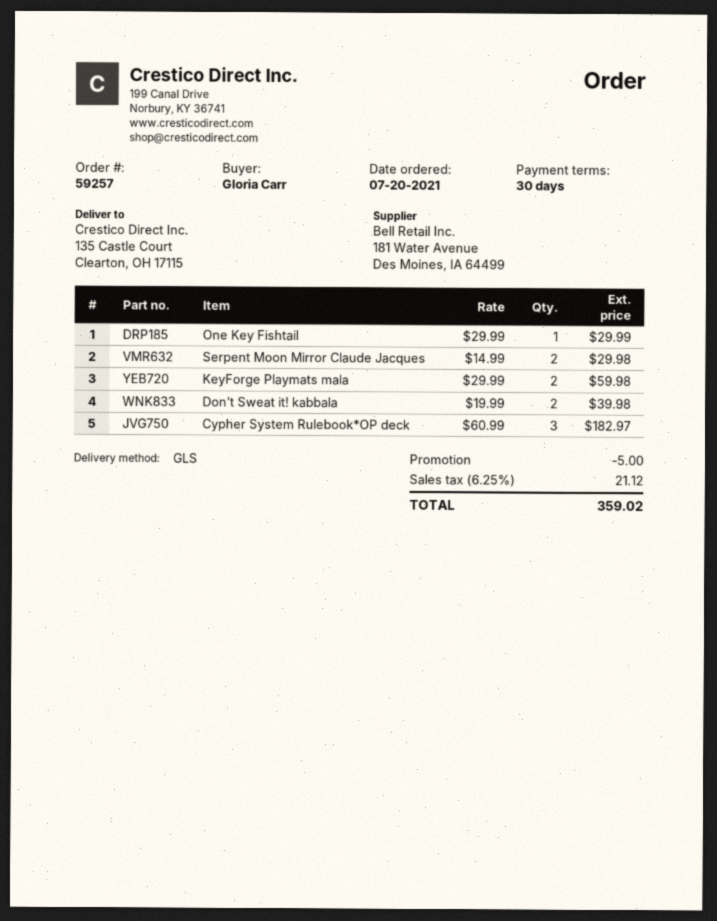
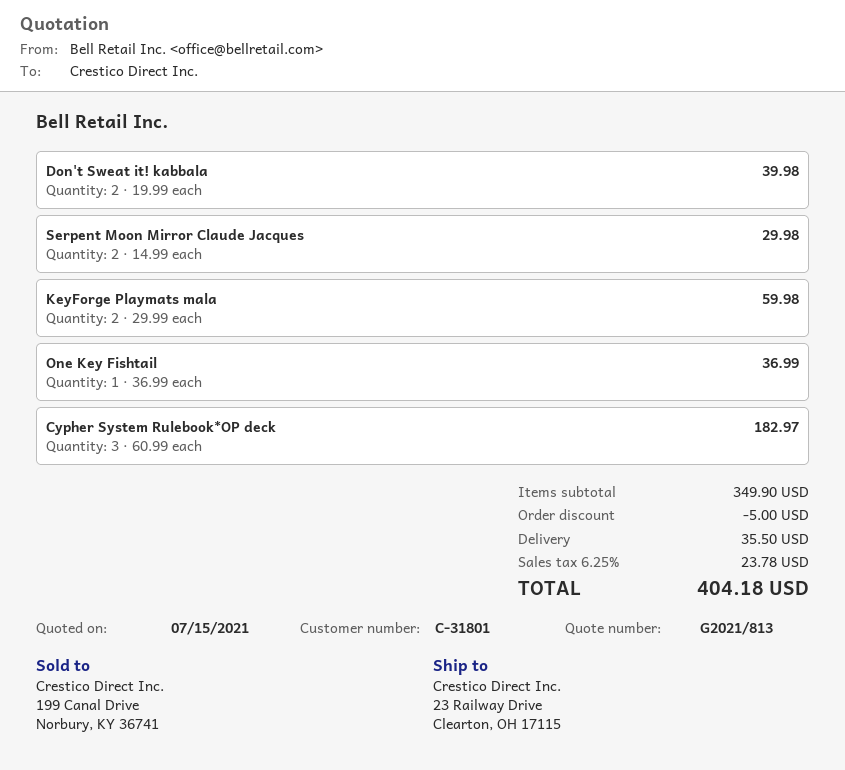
ship to: 135 Castle Court, Clearton, OH 17115 -> 23 Railway Drive, Clearton, OH 17115
One Key Fishtail: 1 x 29.99 = 29.99 -> 1 x 36.99 = 36.99
shipping: none -> 35.50
tax: 6.25% = 21.12 -> 6.25% = 23.78
total: 359.02 -> 404.18

